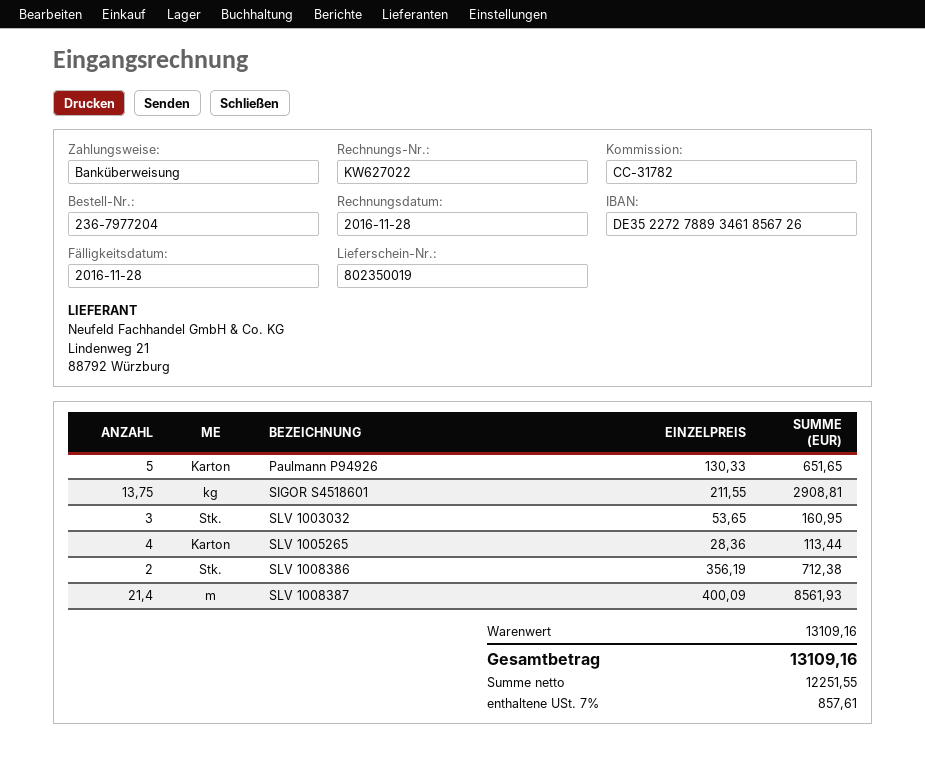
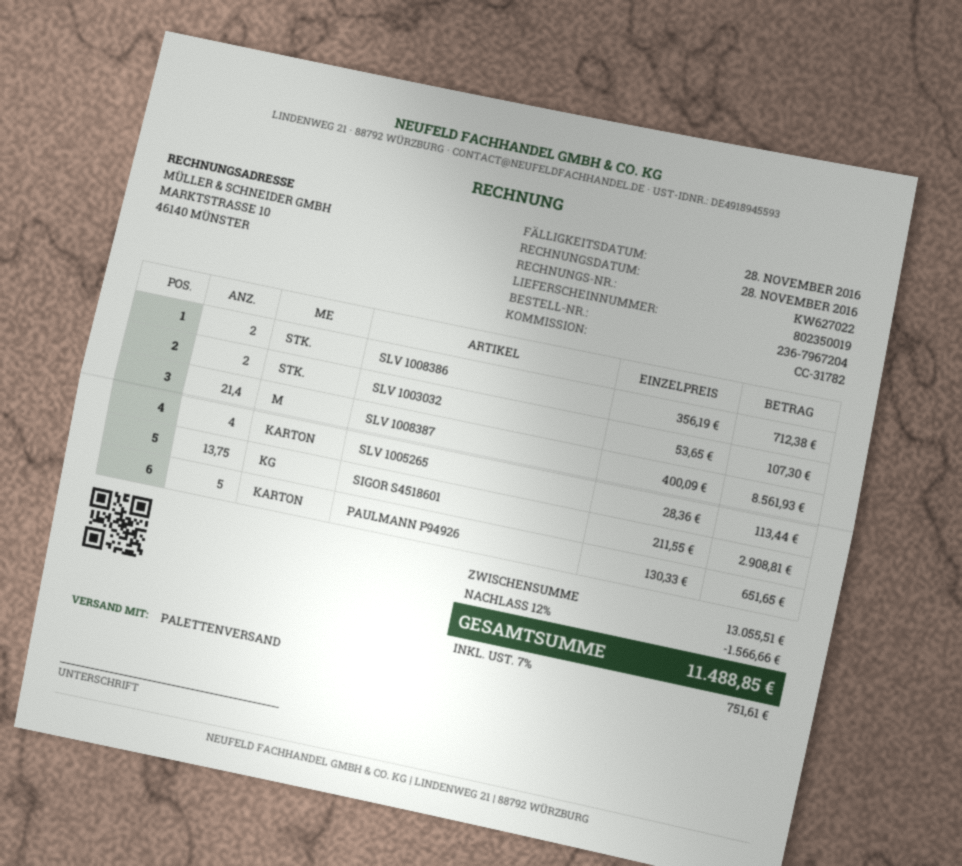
order number: 236-7977204 -> 236-7967204
SLV 1003032: 3 x 53.65 = 160.95 -> 2 x 53.65 = 107.30
subtotal: 13109.16 -> 13055.51
discount: none -> 12% = 1566.66
tax: 7% = 857.61 -> 7% = 751.61
total: 13109.16 -> 11488.85

